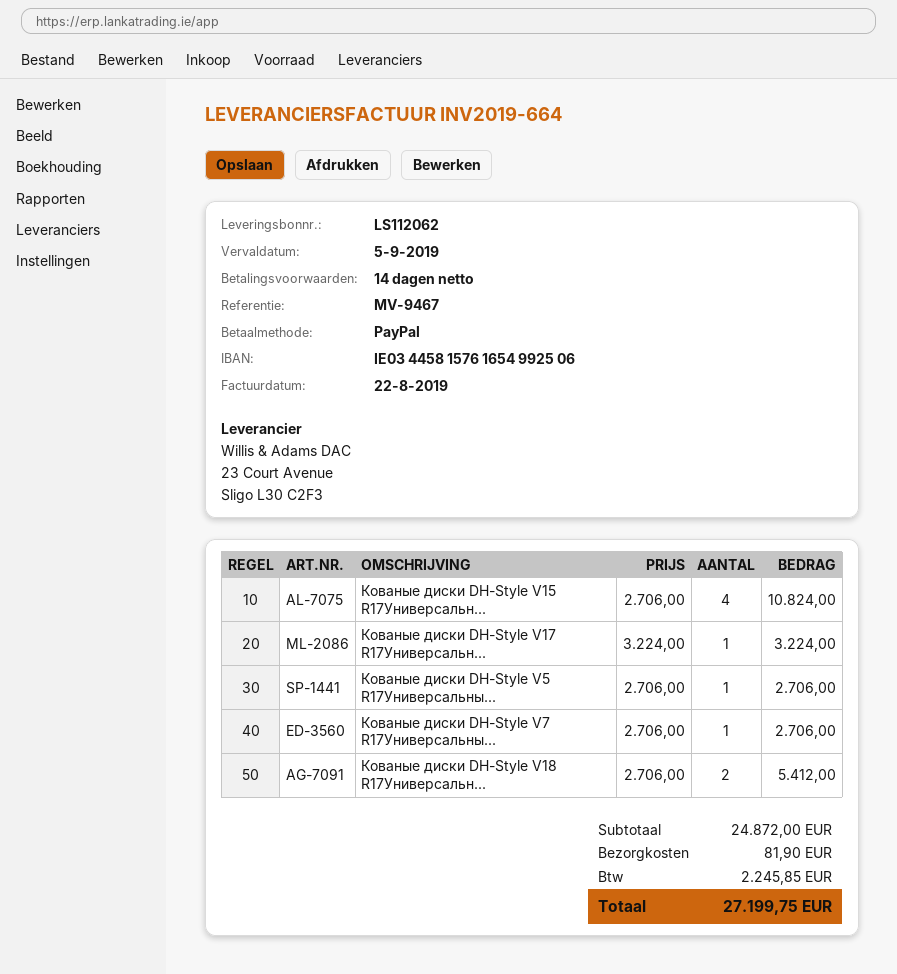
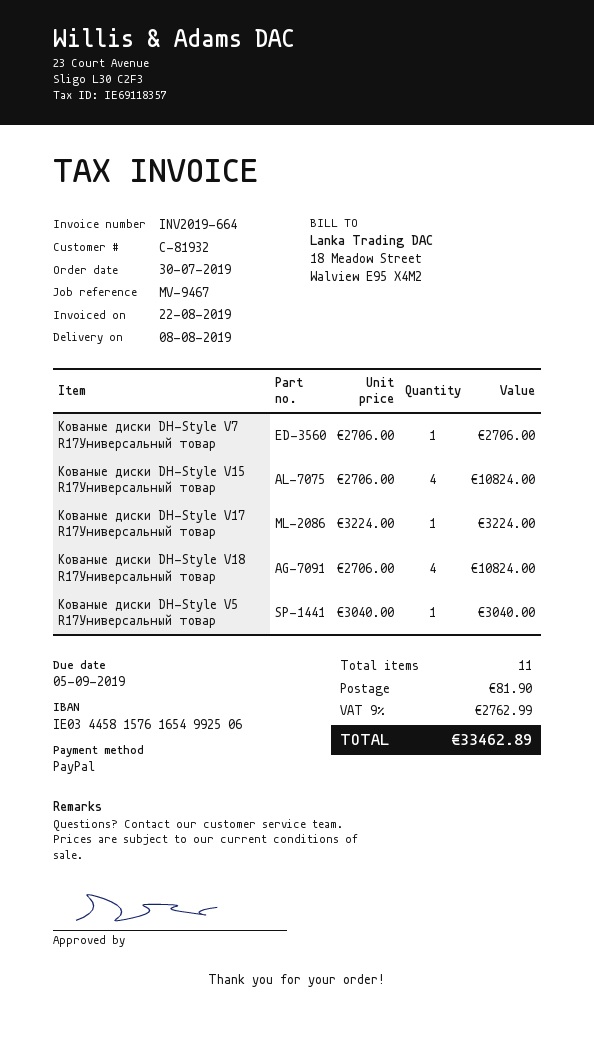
Кованые диски DH-Style V5 R17Универсальны...: 1 x 2706.00 = 2706.00 -> 1 x 3040.00 = 3040.00
Кованые диски DH-Style V18 R17Универсальн...: 2 x 2706.00 = 5412.00 -> 4 x 2706.00 = 10824.00
tax: 2245.85 -> 2762.99
total: 27199.75 -> 33462.89

